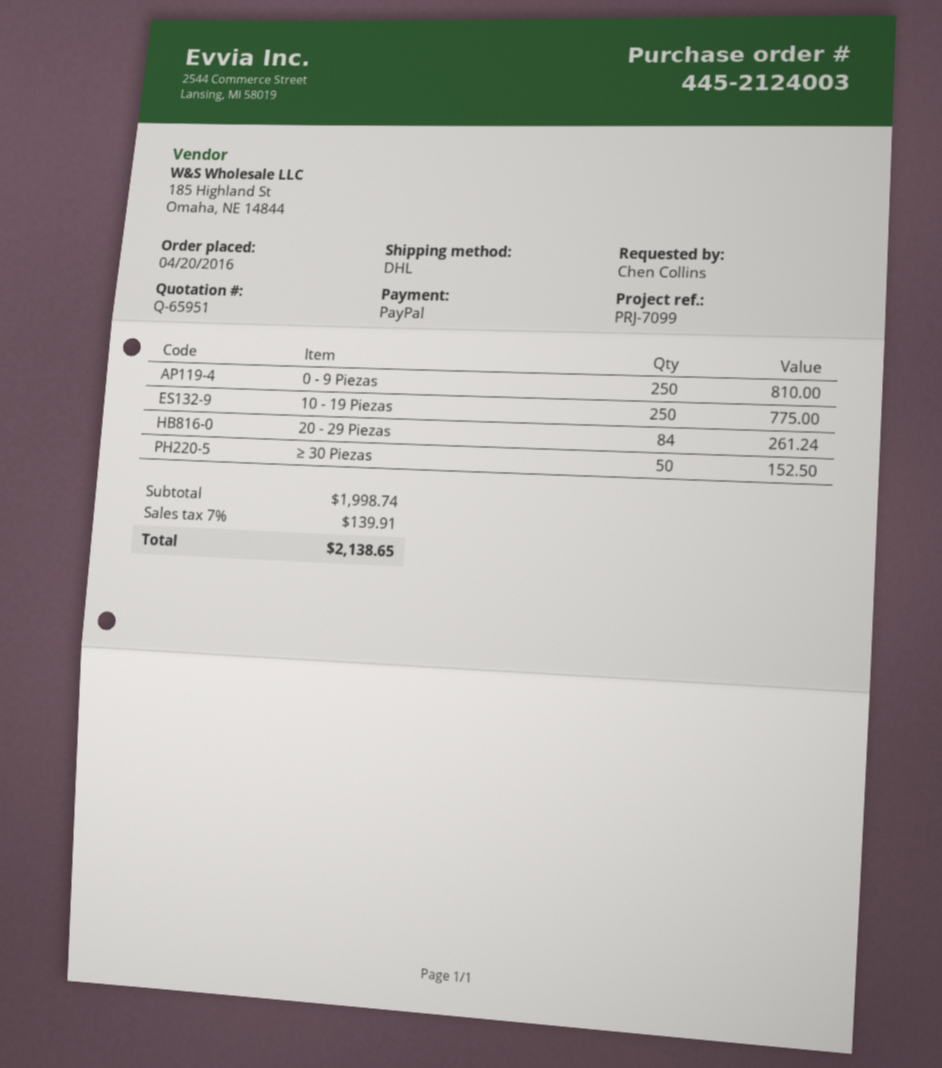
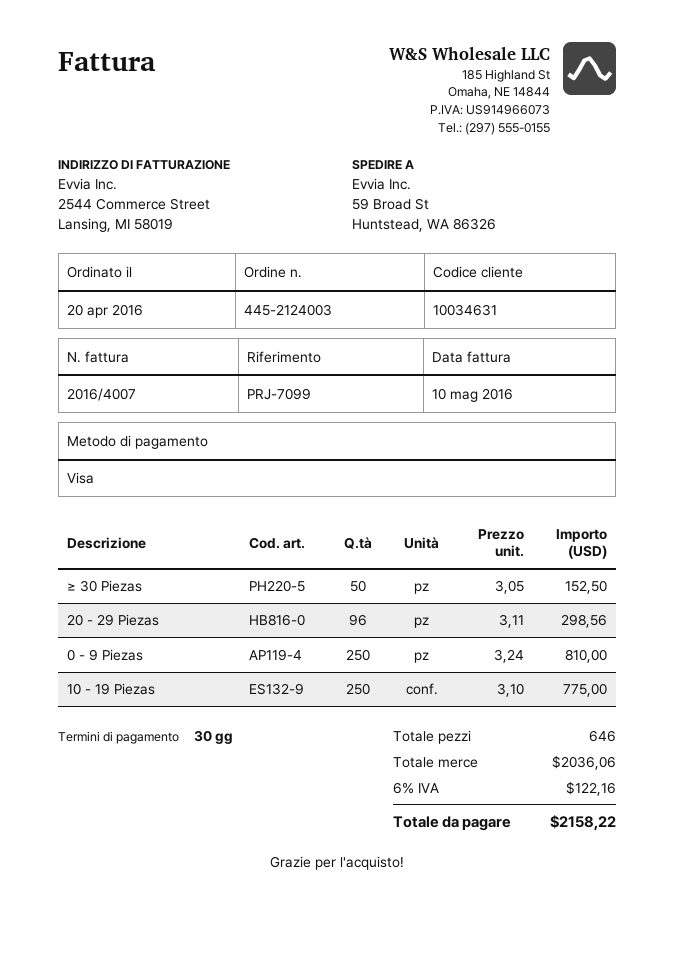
payment method: PayPal -> Visa
20 - 29 Piezas: 84 for 261.24 -> 96 for 298.56
subtotal: 1998.74 -> 2036.06
tax: 7% = 139.91 -> 6% = 122.16
total: 2138.65 -> 2158.22

